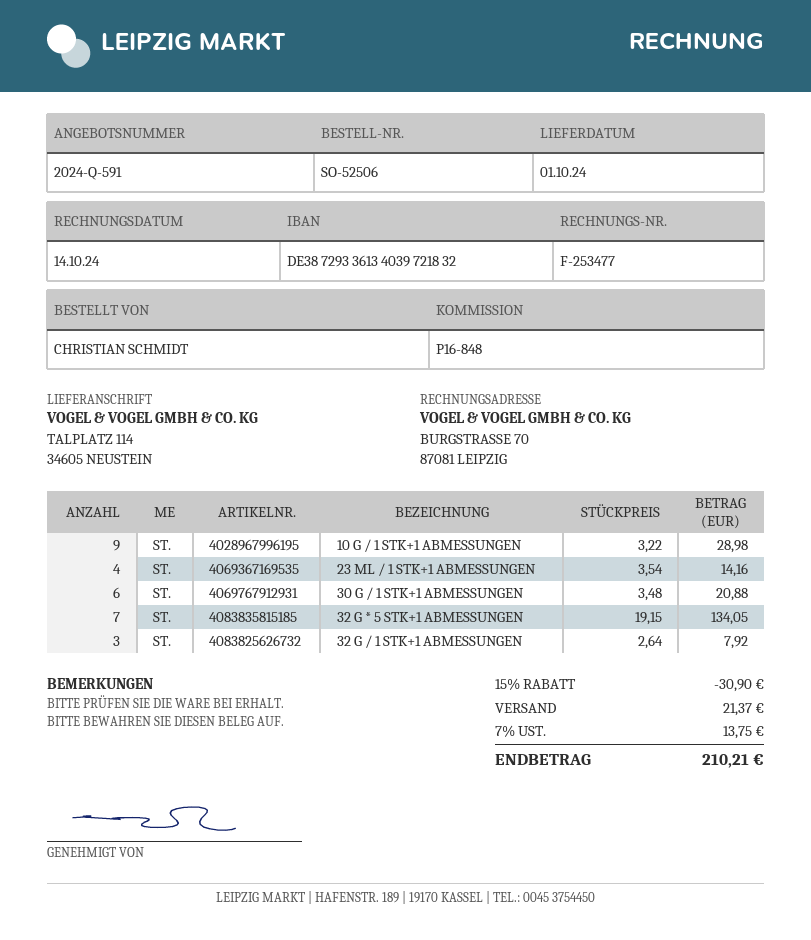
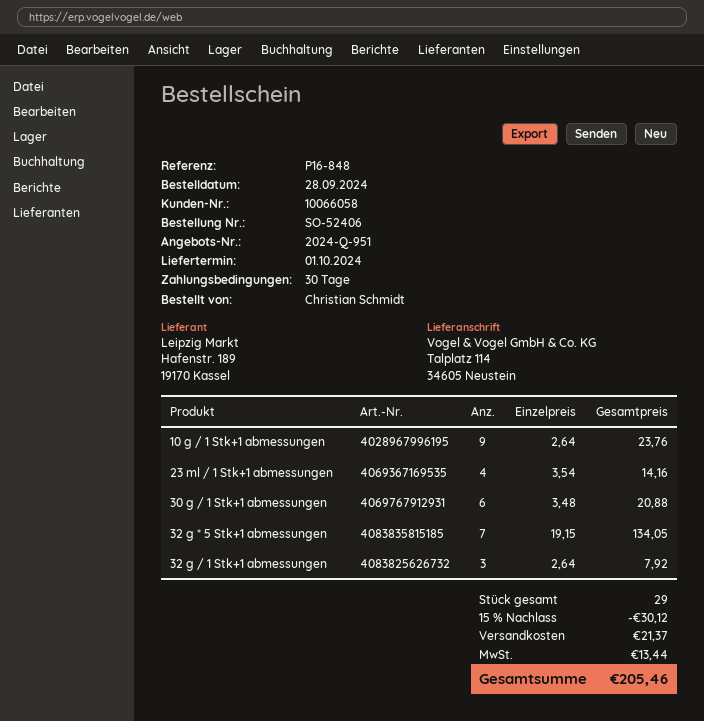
quote number: 2024-Q-591 -> 2024-Q-951
order number: SO-52506 -> SO-52406
10 G / 1 STK+1 ABMESSUNGEN: 9 x 3.22 = 28.98 -> 9 x 2.64 = 23.76
discount: 15% = 30.90 -> 15% = 30.12
tax: 13.75 -> 13.44
total: 210.21 -> 205.46

